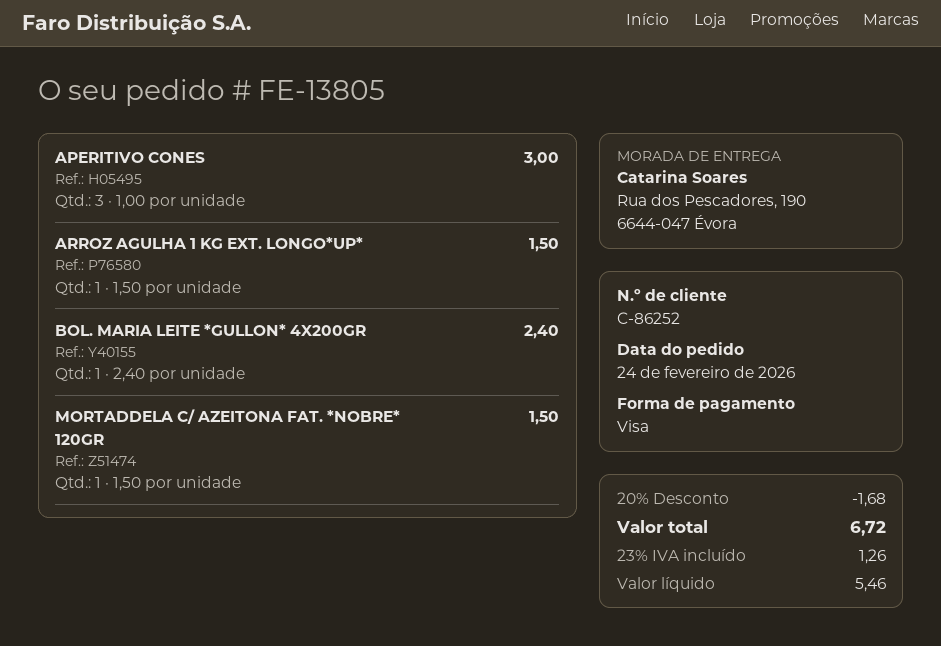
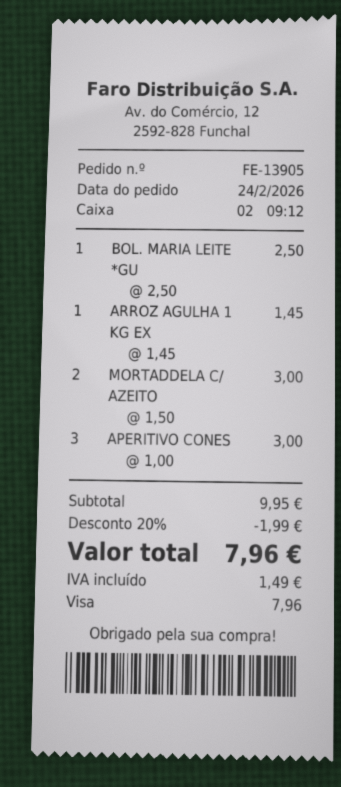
order number: FE-13805 -> FE-13905
ARROZ AGULHA 1 KG EXT. LONGO*UP*: 1 x 1.50 = 1.50 -> 1 x 1.45 = 1.45
BOL. MARIA LEITE *GULLON* 4X200GR: 1 x 2.40 = 2.40 -> 1 x 2.50 = 2.50
MORTADDELA C/ AZEITONA FAT. *NOBRE* 120GR: 1 x 1.50 = 1.50 -> 2 x 1.50 = 3.00
discount: 20% = 1.68 -> 20% = 1.99
tax: 1.26 -> 1.49
total: 6.72 -> 7.96

